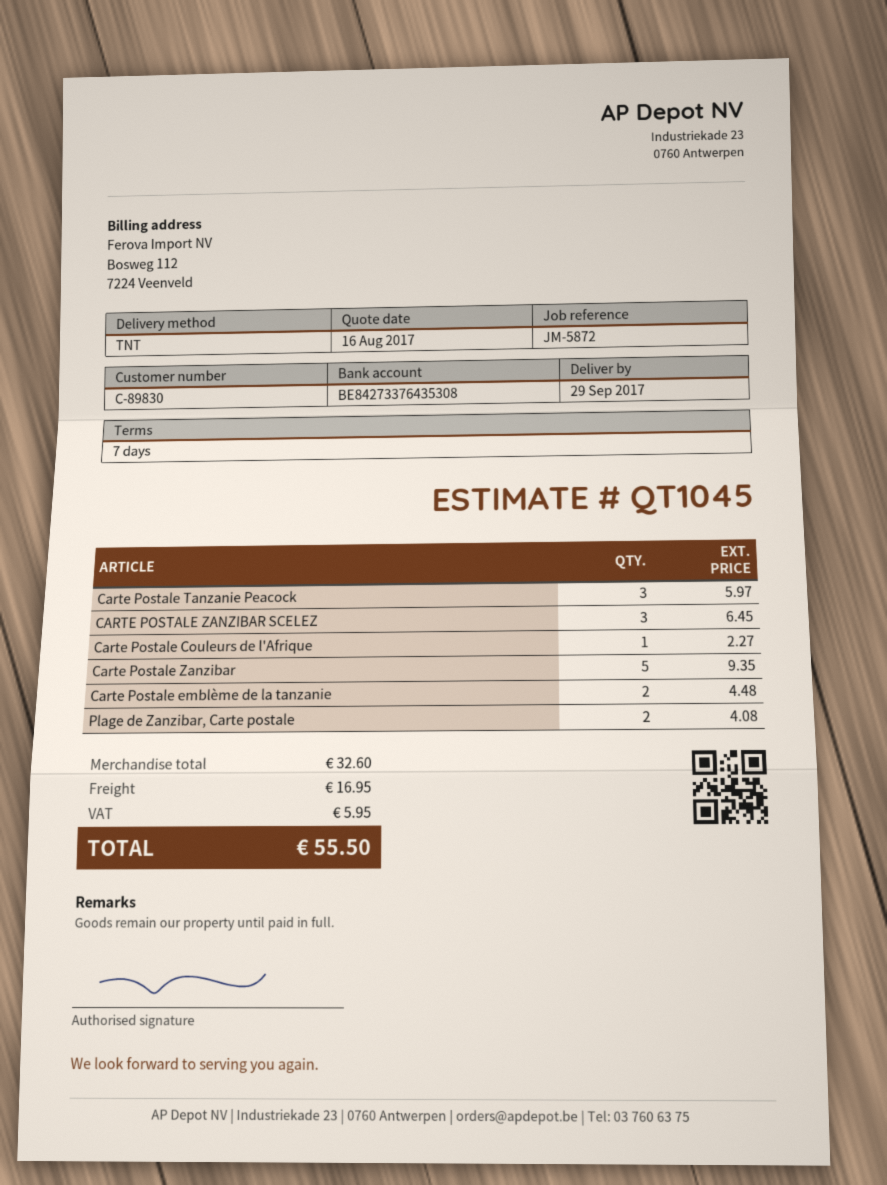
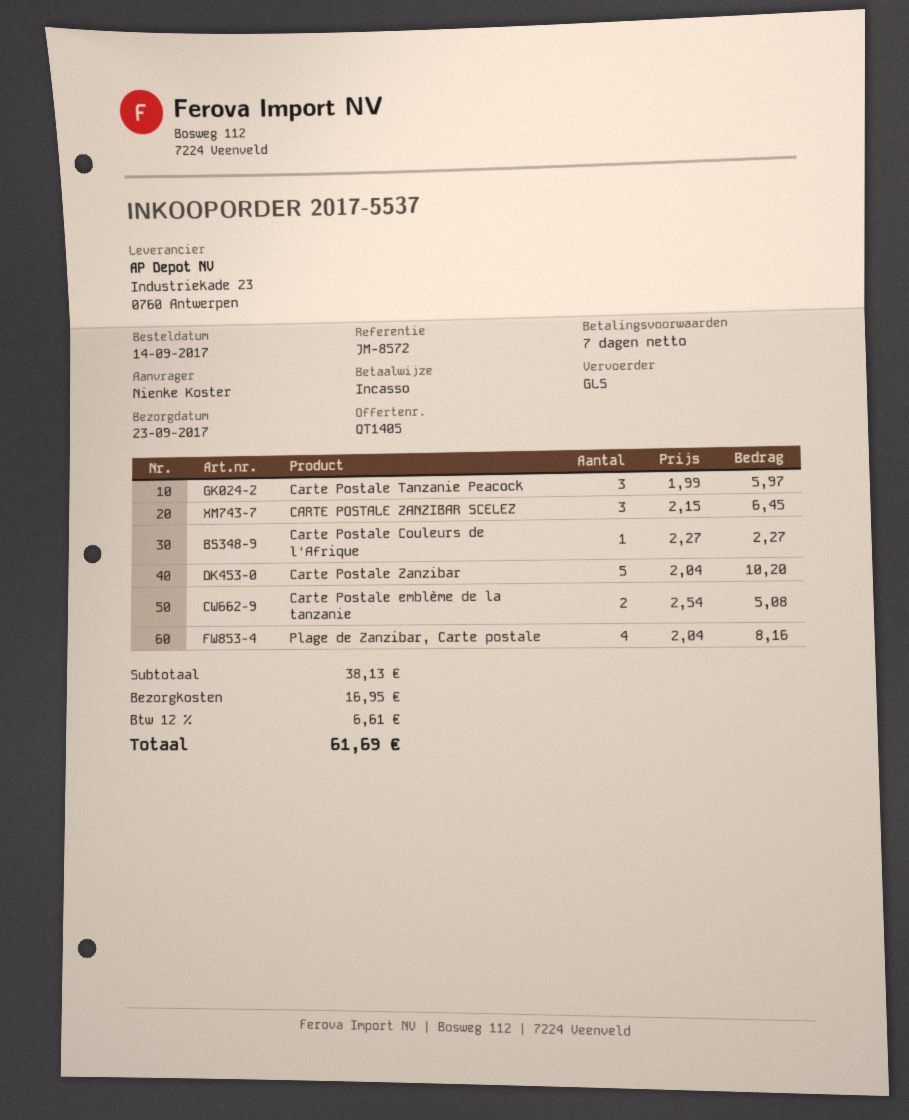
quote number: QT1045 -> QT1405
delivery date: 2017-09-29 -> 2017-09-23
reference: JM-5872 -> JM-8572
shipping method: TNT -> GLS
Carte Postale Zanzibar: 5 for 9.35 -> 5 for 10.20
Carte Postale emblème de la tanzanie: 2 for 4.48 -> 2 for 5.08
Plage de Zanzibar, Carte postale: 2 for 4.08 -> 4 for 8.16
subtotal: 32.60 -> 38.13
tax: 5.95 -> 6.61
total: 55.50 -> 61.69

